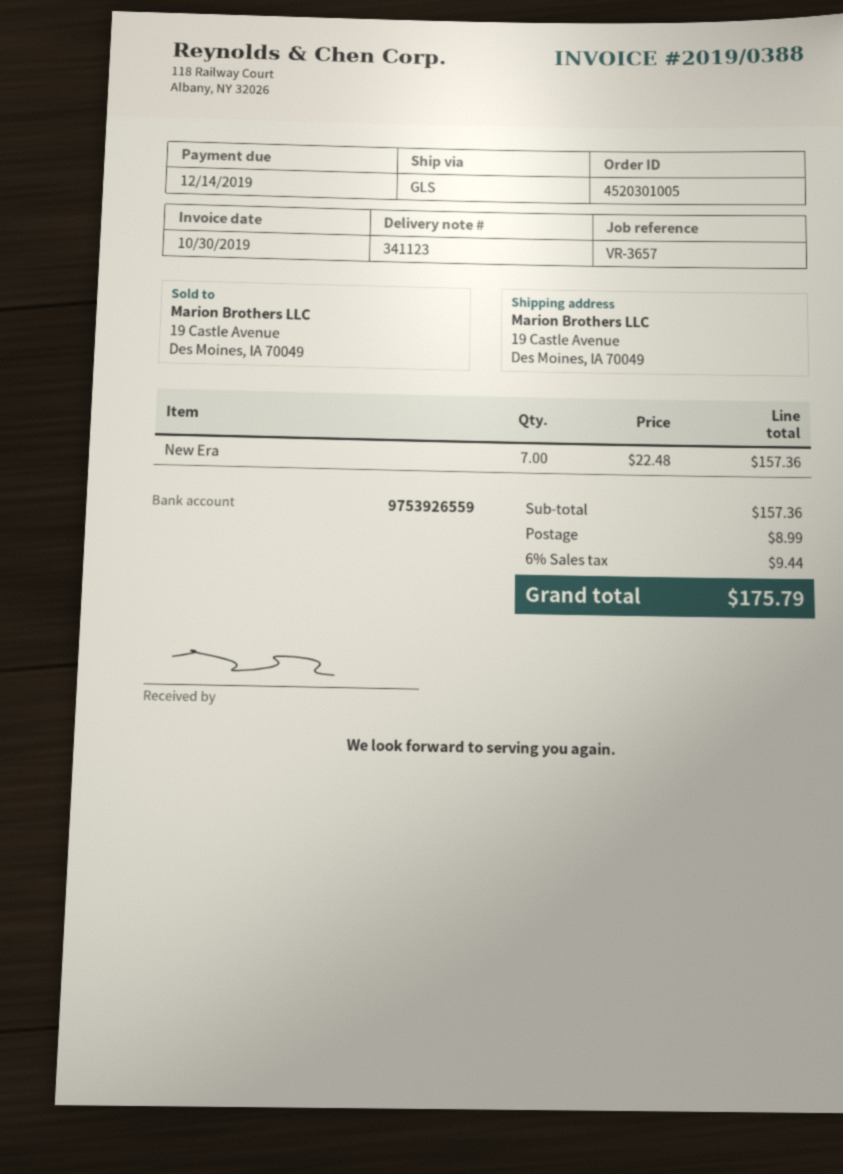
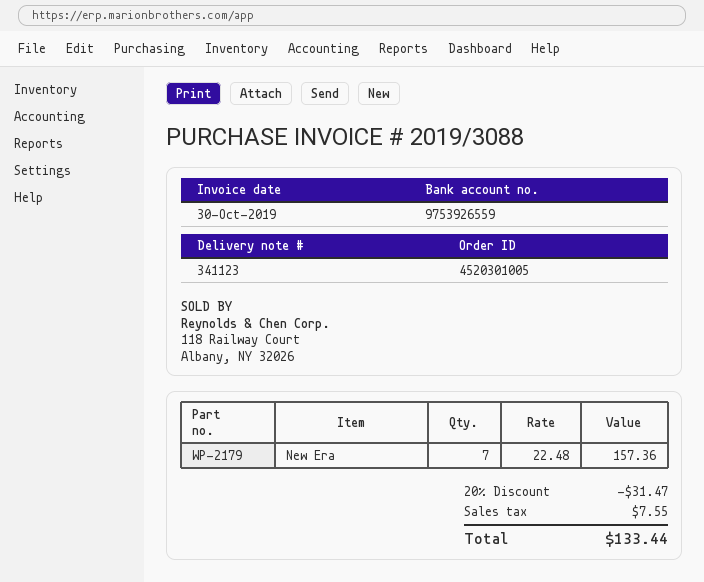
invoice number: 2019/0388 -> 2019/3088
discount: none -> 20% = 31.47
shipping: 8.99 -> none
tax: 9.44 -> 7.55
total: 175.79 -> 133.44

